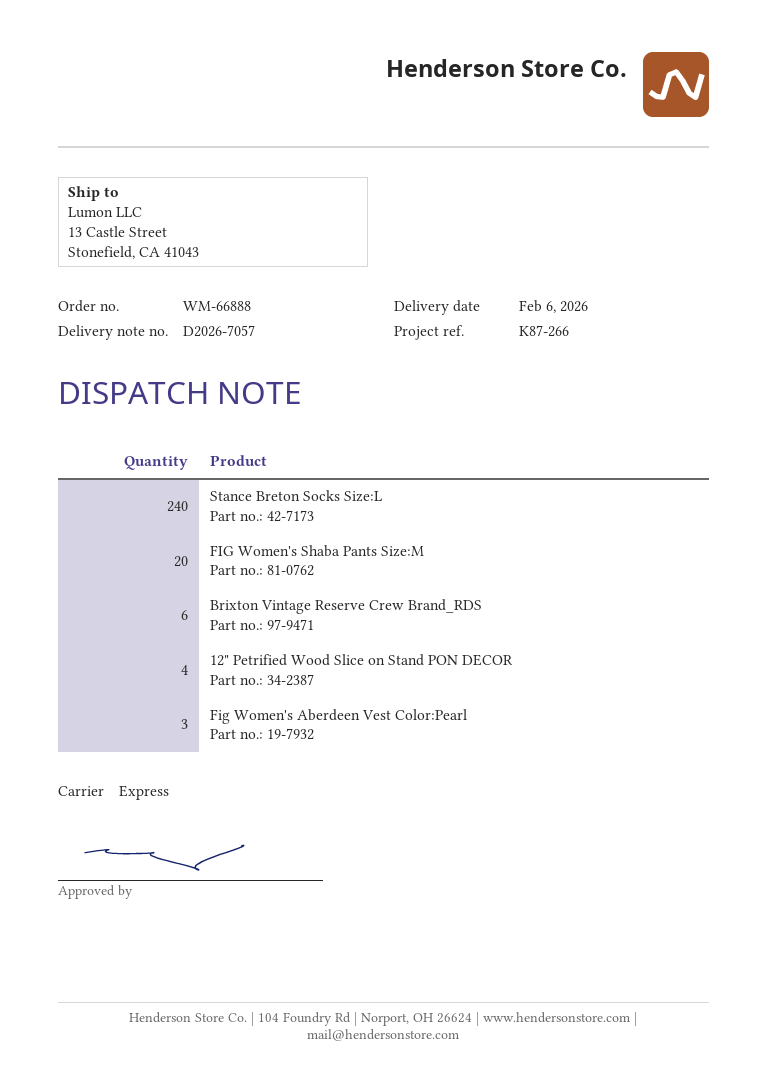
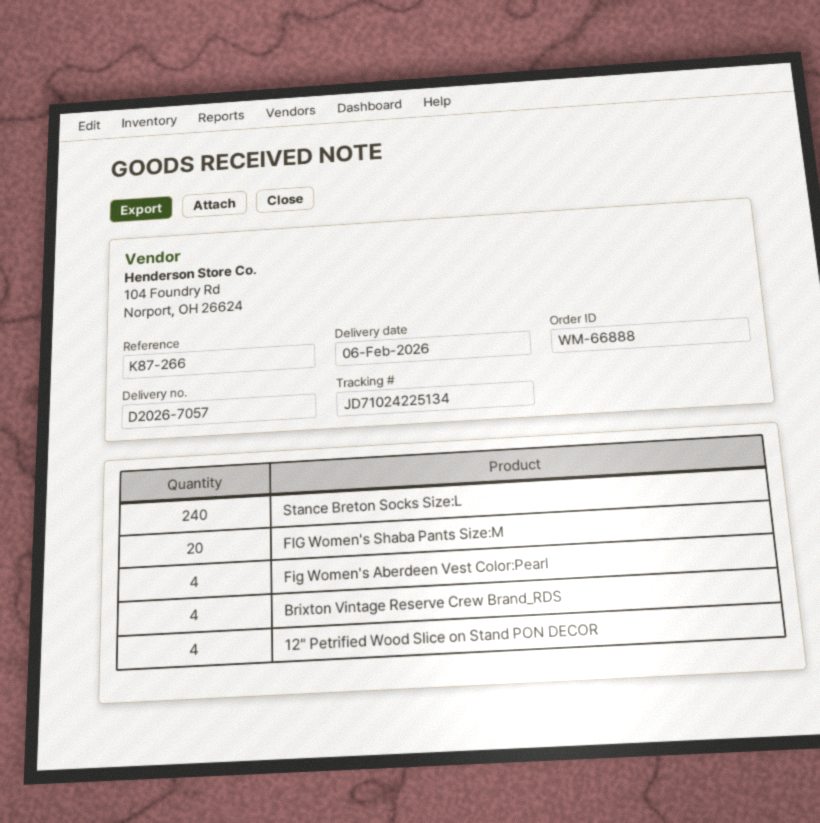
Brixton Vintage Reserve Crew Brand_RDS: 6 -> 4
Fig Women's Aberdeen Vest Color:Pearl: 3 -> 4

